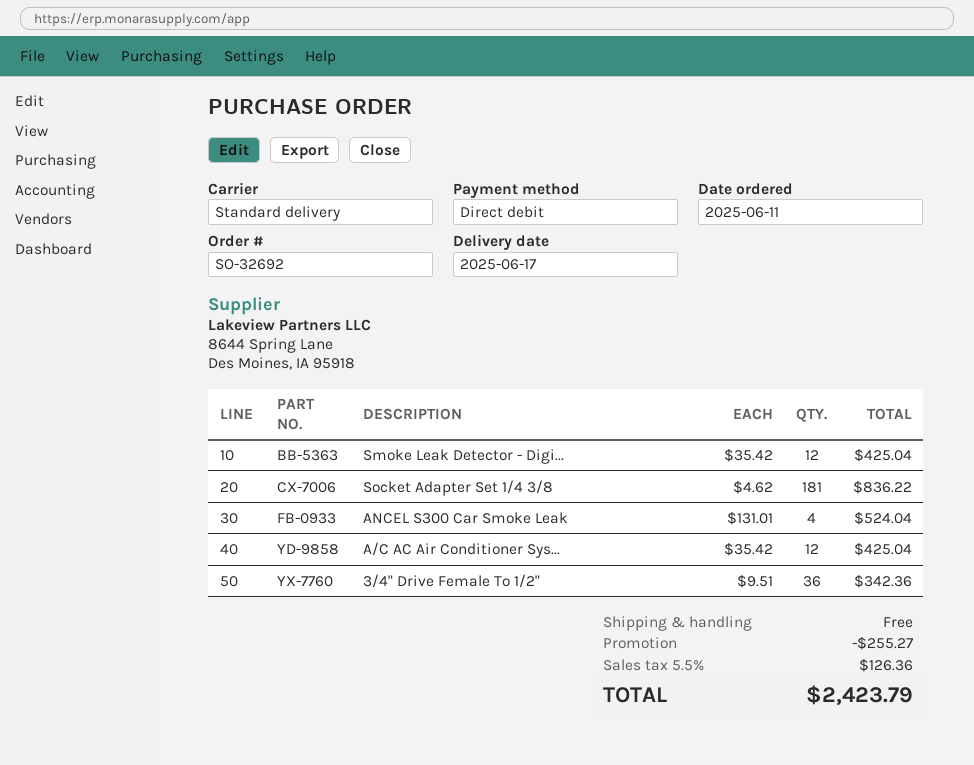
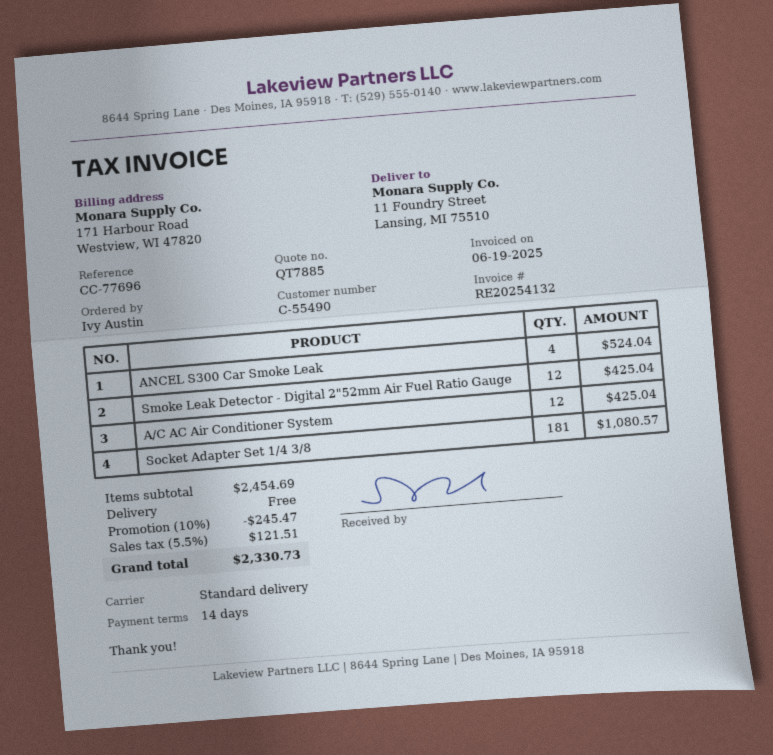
Socket Adapter Set 1/4 3/8: 181 for 836.22 -> 181 for 1080.57
3/4" Drive Female To 1/2": 36 for 342.36 -> none
discount: 255.27 -> 245.47
tax: 5.5% = 126.36 -> 5.5% = 121.51
total: 2423.79 -> 2330.73

